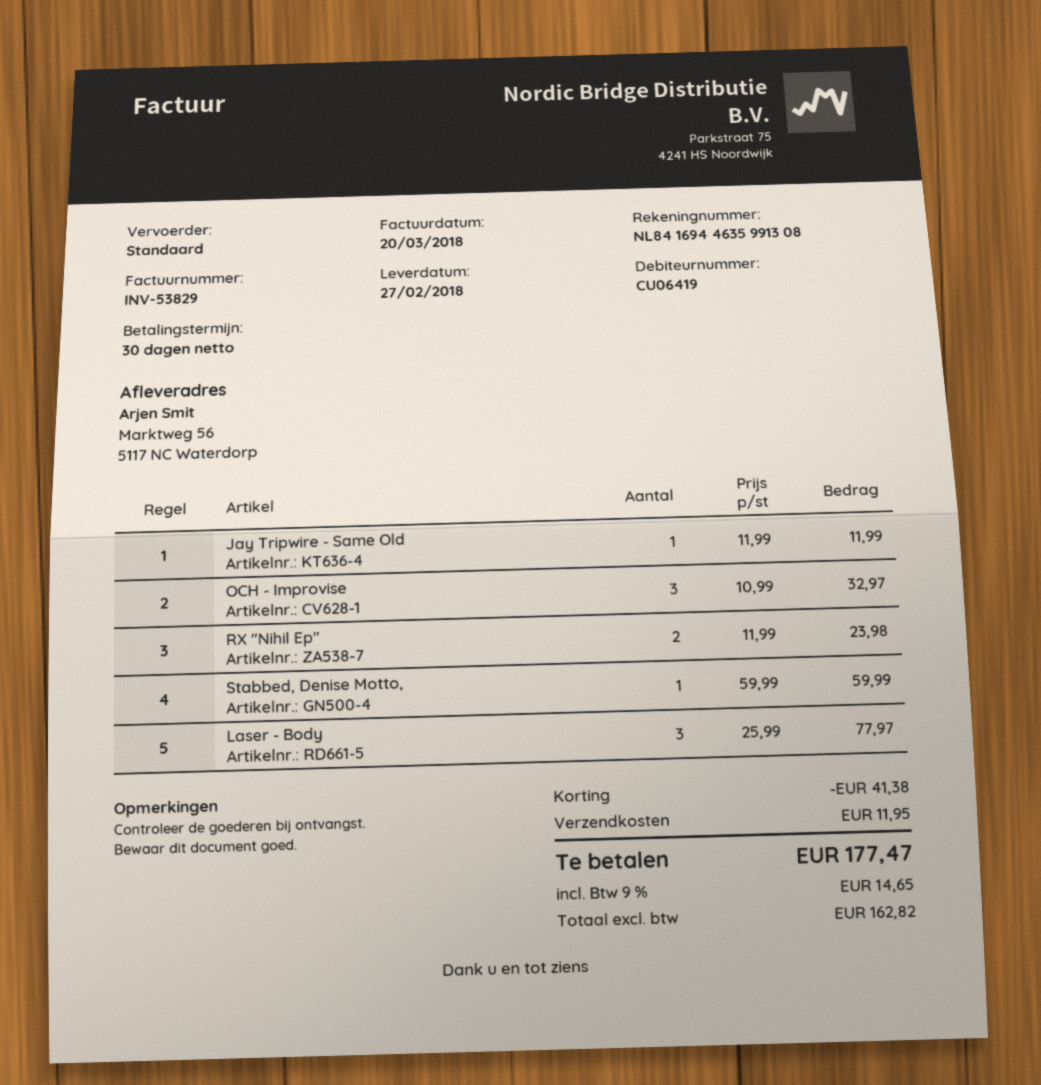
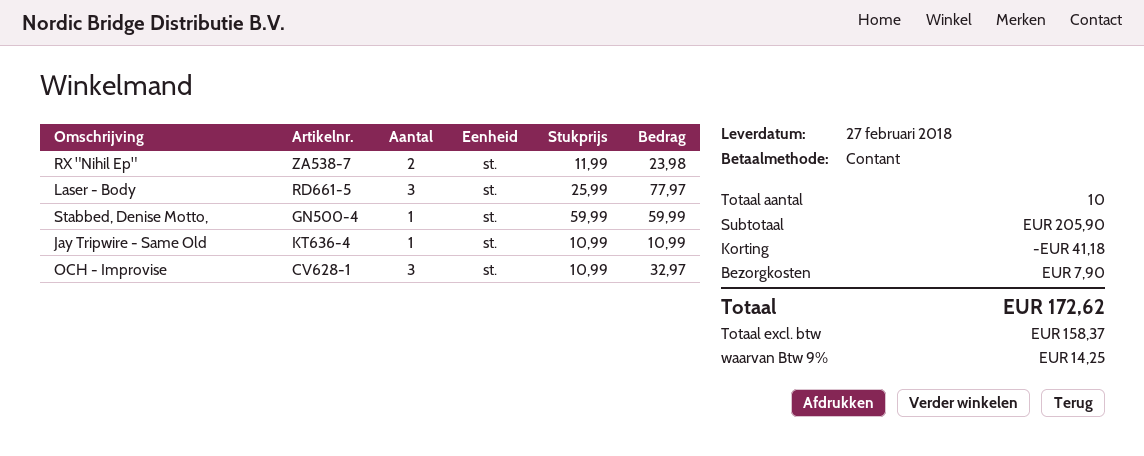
Jay Tripwire - Same Old: 1 x 11.99 = 11.99 -> 1 x 10.99 = 10.99
discount: 41.38 -> 41.18
shipping: 11.95 -> 7.90
net: 162.82 -> 158.37
tax: 9% = 14.65 -> 9% = 14.25
total: 177.47 -> 172.62

